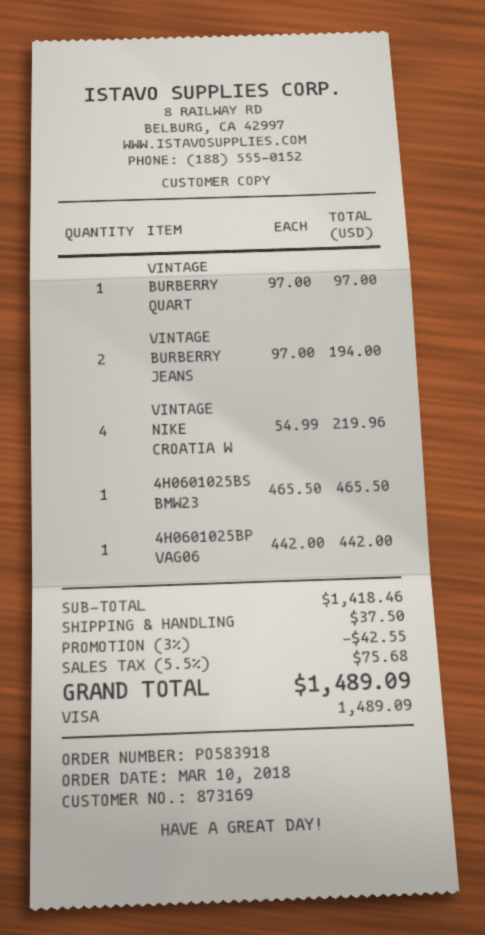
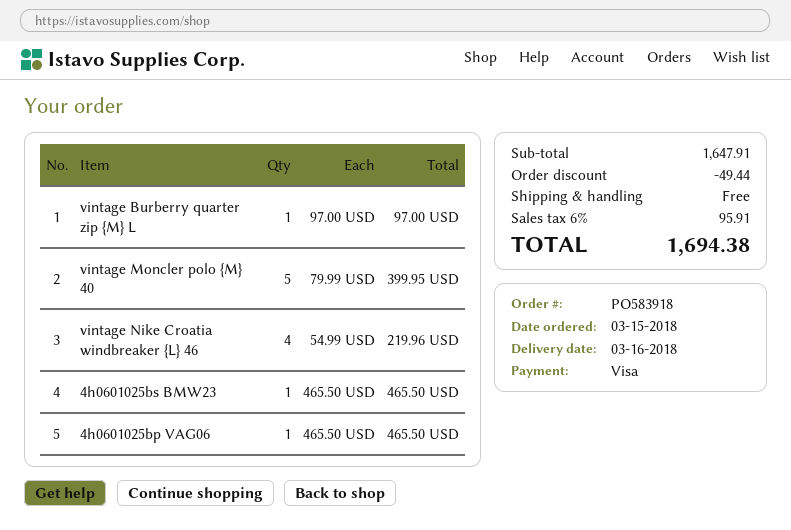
order date: 2018-03-10 -> 2018-03-15
VINTAGE BURBERRY JEANS: 2 x 97.00 = 194.00 -> none
4H0601025BP VAG06: 1 x 442.00 = 442.00 -> 1 x 465.50 = 465.50
vintage Moncler polo {M} 40: none -> 5 x 79.99 = 399.95
subtotal: 1418.46 -> 1647.91
discount: 42.55 -> 49.44
shipping: 37.50 -> 0.00
tax: 5.5% = 75.68 -> 6% = 95.91
total: 1489.09 -> 1694.38

